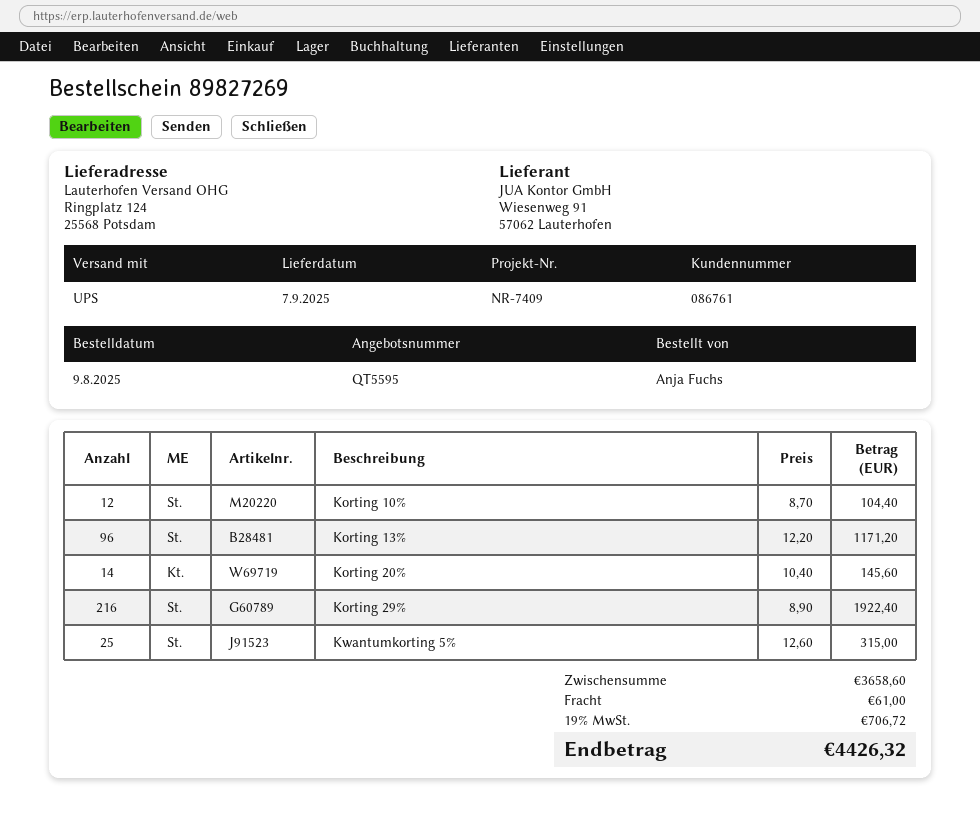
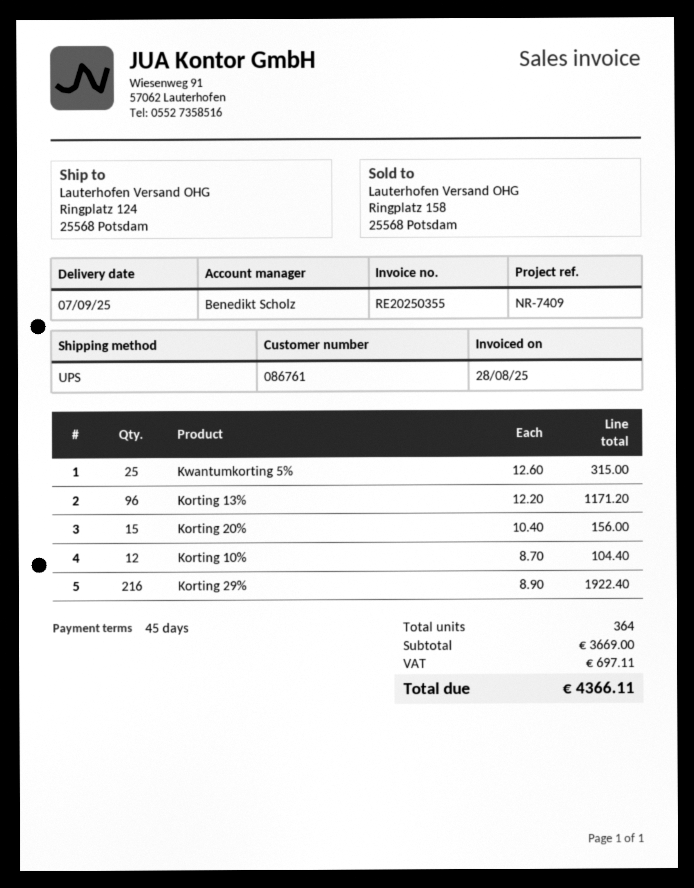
Korting 20%: 14 x 10.40 = 145.60 -> 15 x 10.40 = 156.00
subtotal: 3658.60 -> 3669.00
shipping: 61.00 -> none
tax: 706.72 -> 697.11
total: 4426.32 -> 4366.11

